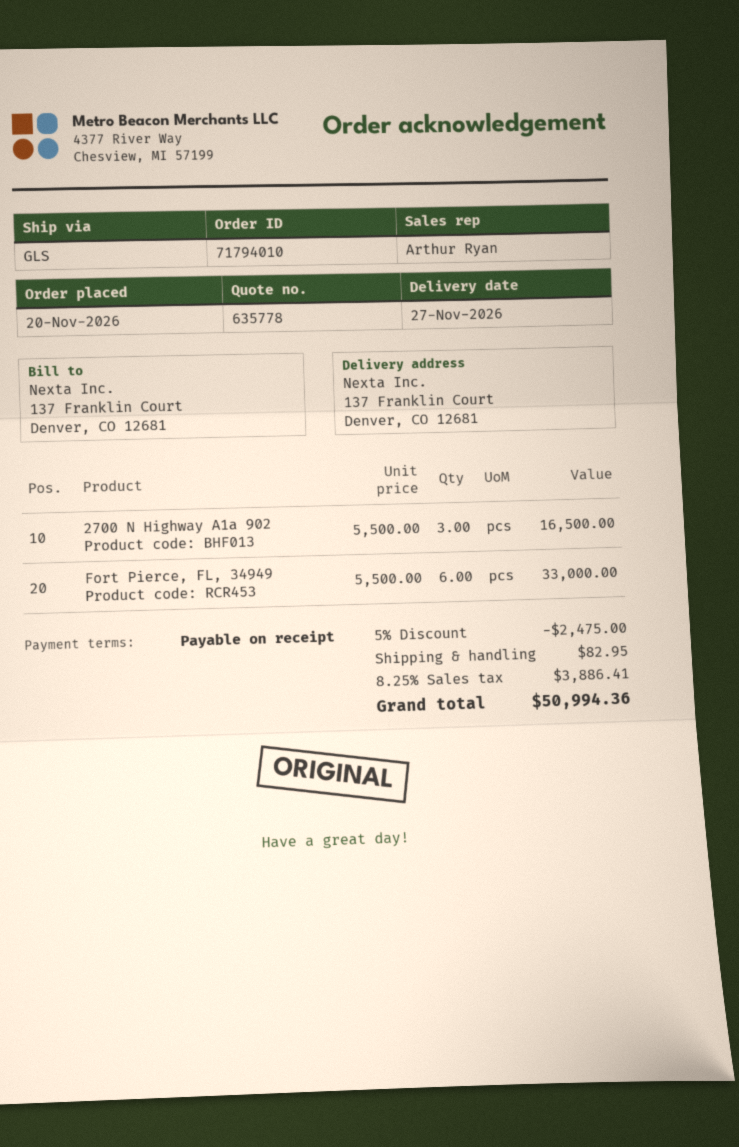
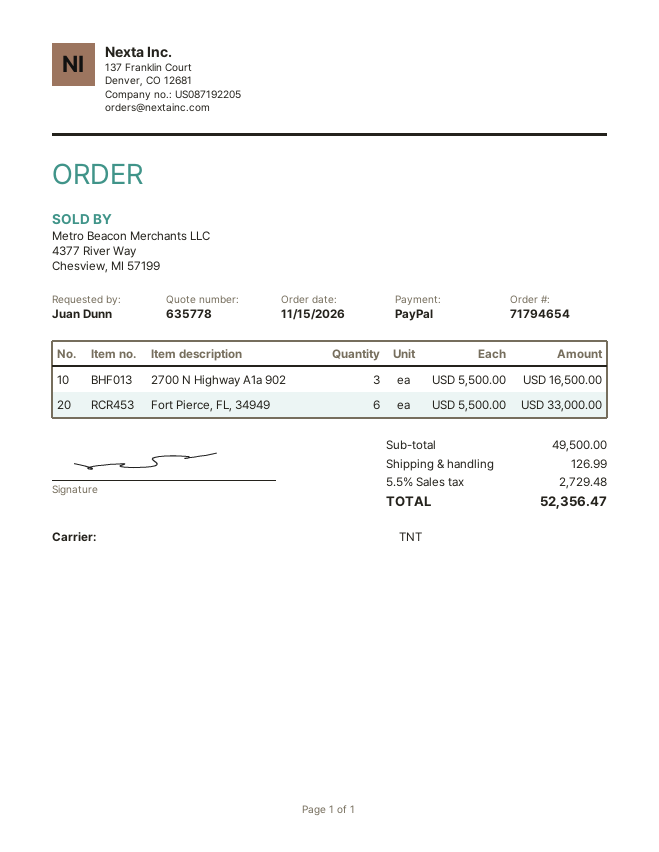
order number: 71794010 -> 71794654
order date: 2026-11-20 -> 2026-11-15
shipping method: GLS -> TNT
discount: 5% = 2475.00 -> none
shipping: 82.95 -> 126.99
tax: 8.25% = 3886.41 -> 5.5% = 2729.48
total: 50994.36 -> 52356.47

